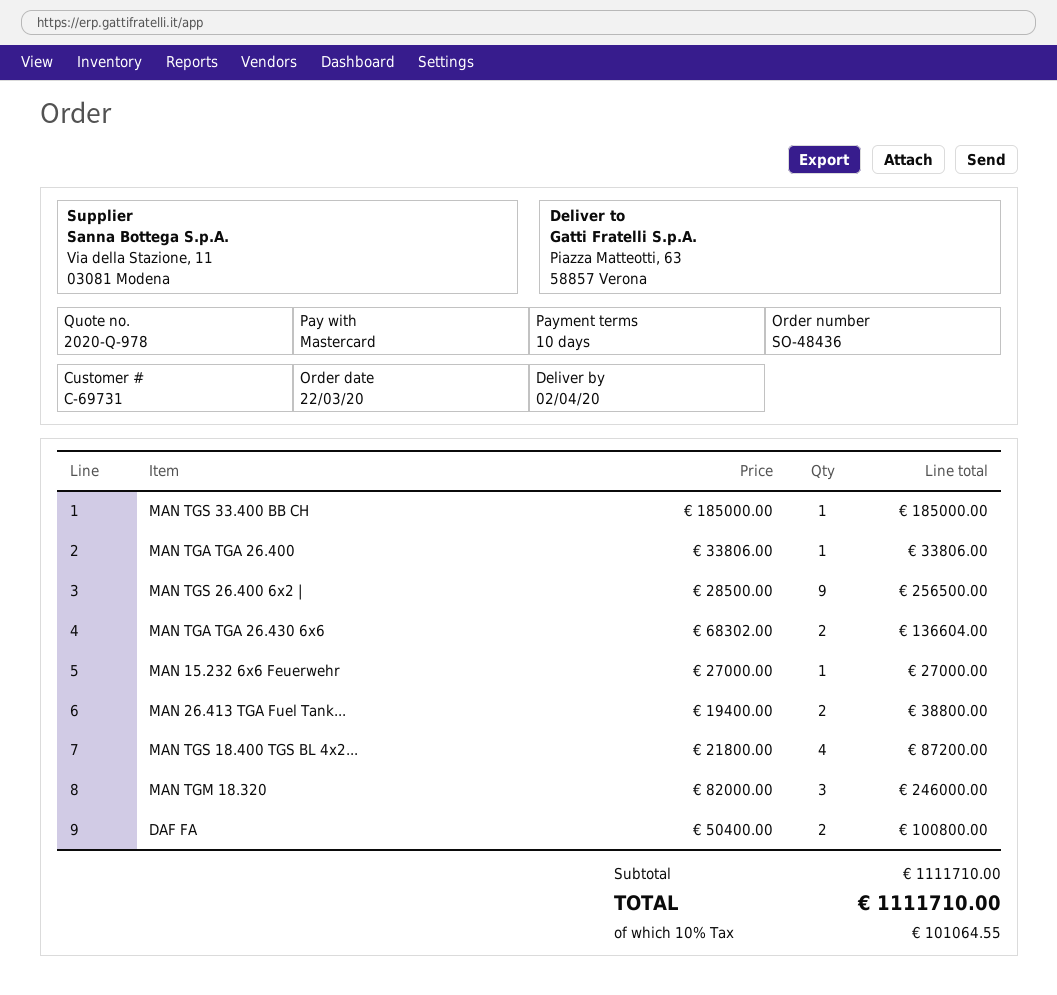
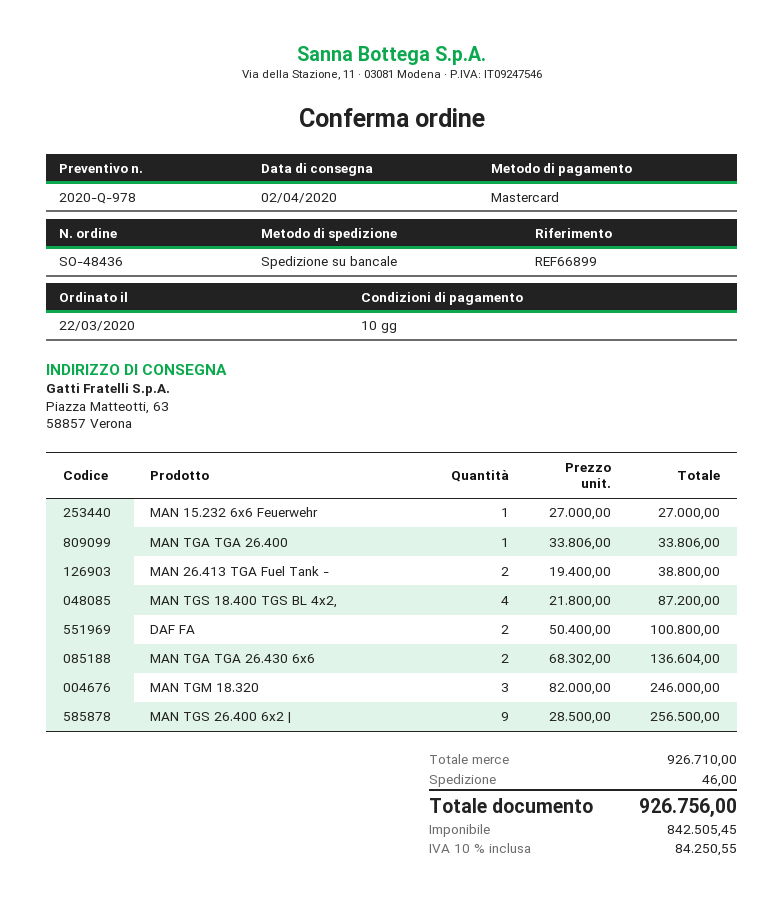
MAN TGS 33.400 BB CH: 1 x 185000.00 = 185000.00 -> none
subtotal: 1111710.00 -> 926710.00
shipping: none -> 46.00
tax: 10% = 101064.55 -> 10% = 84250.55
total: 1111710.00 -> 926756.00

